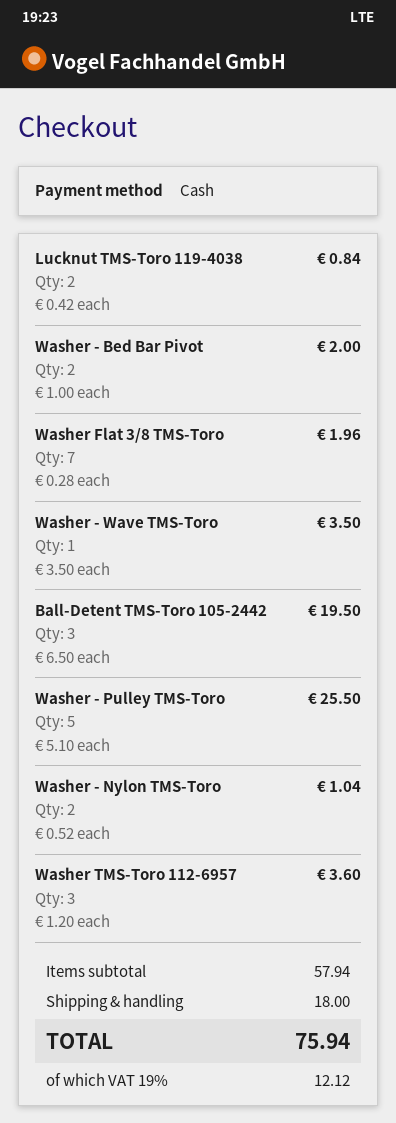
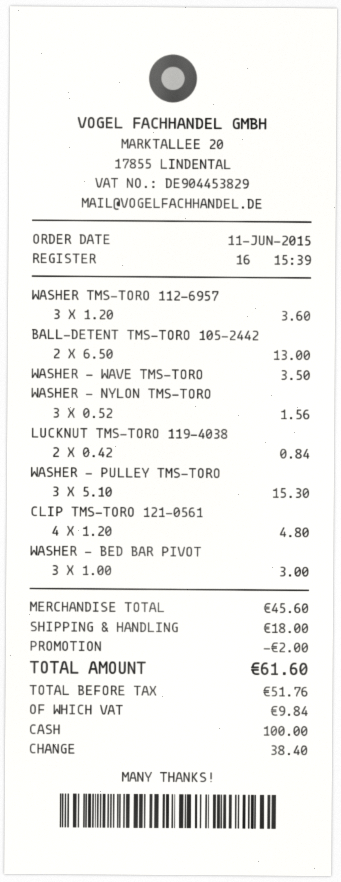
Washer - Bed Bar Pivot: 2 x 1.00 = 2.00 -> 3 x 1.00 = 3.00
Washer Flat 3/8 TMS-Toro: 7 x 0.28 = 1.96 -> none
Ball-Detent TMS-Toro 105-2442: 3 x 6.50 = 19.50 -> 2 x 6.50 = 13.00
Washer - Pulley TMS-Toro: 5 x 5.10 = 25.50 -> 3 x 5.10 = 15.30
Washer - Nylon TMS-Toro: 2 x 0.52 = 1.04 -> 3 x 0.52 = 1.56
CLIP TMS-TORO 121-0561: none -> 4 x 1.20 = 4.80
subtotal: 57.94 -> 45.60
discount: none -> 2.00
tax: 12.12 -> 9.84
total: 75.94 -> 61.60

